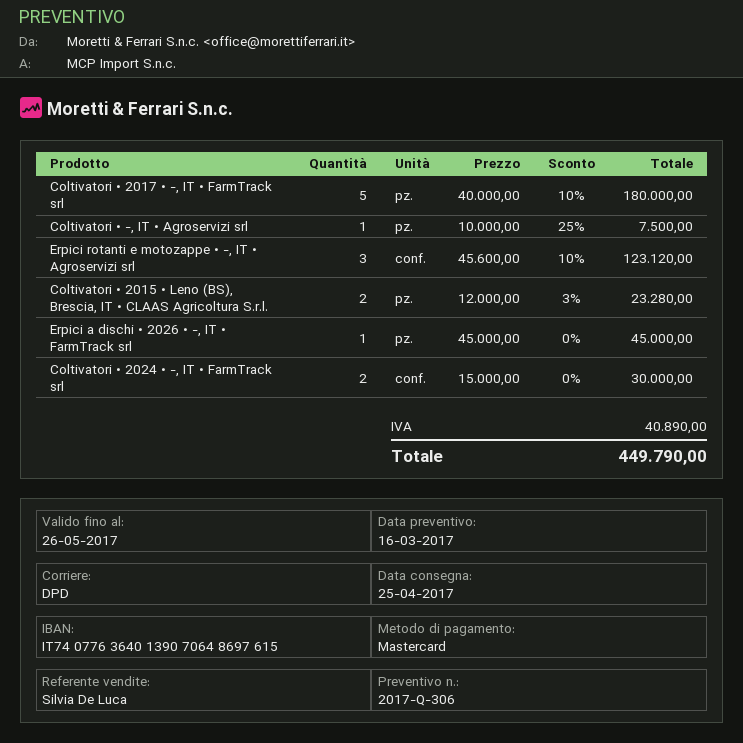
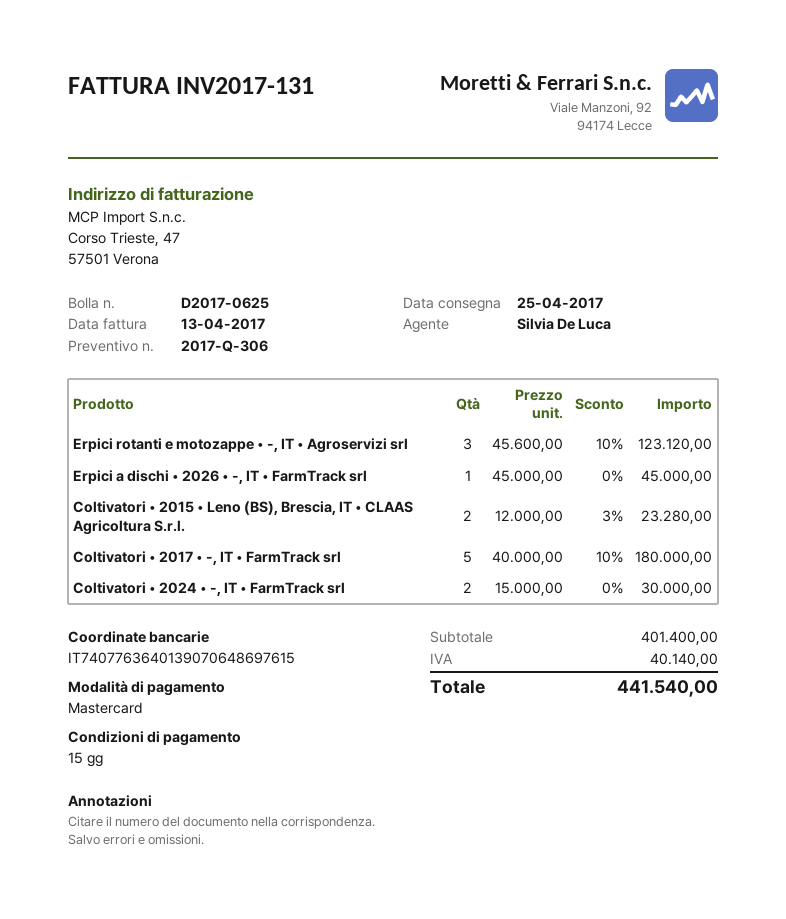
Coltivatori • -, IT • Agroservizi srl: 1 x 10000.00 - 25% = 7500.00 -> none
tax: 40890.00 -> 40140.00
total: 449790.00 -> 441540.00

